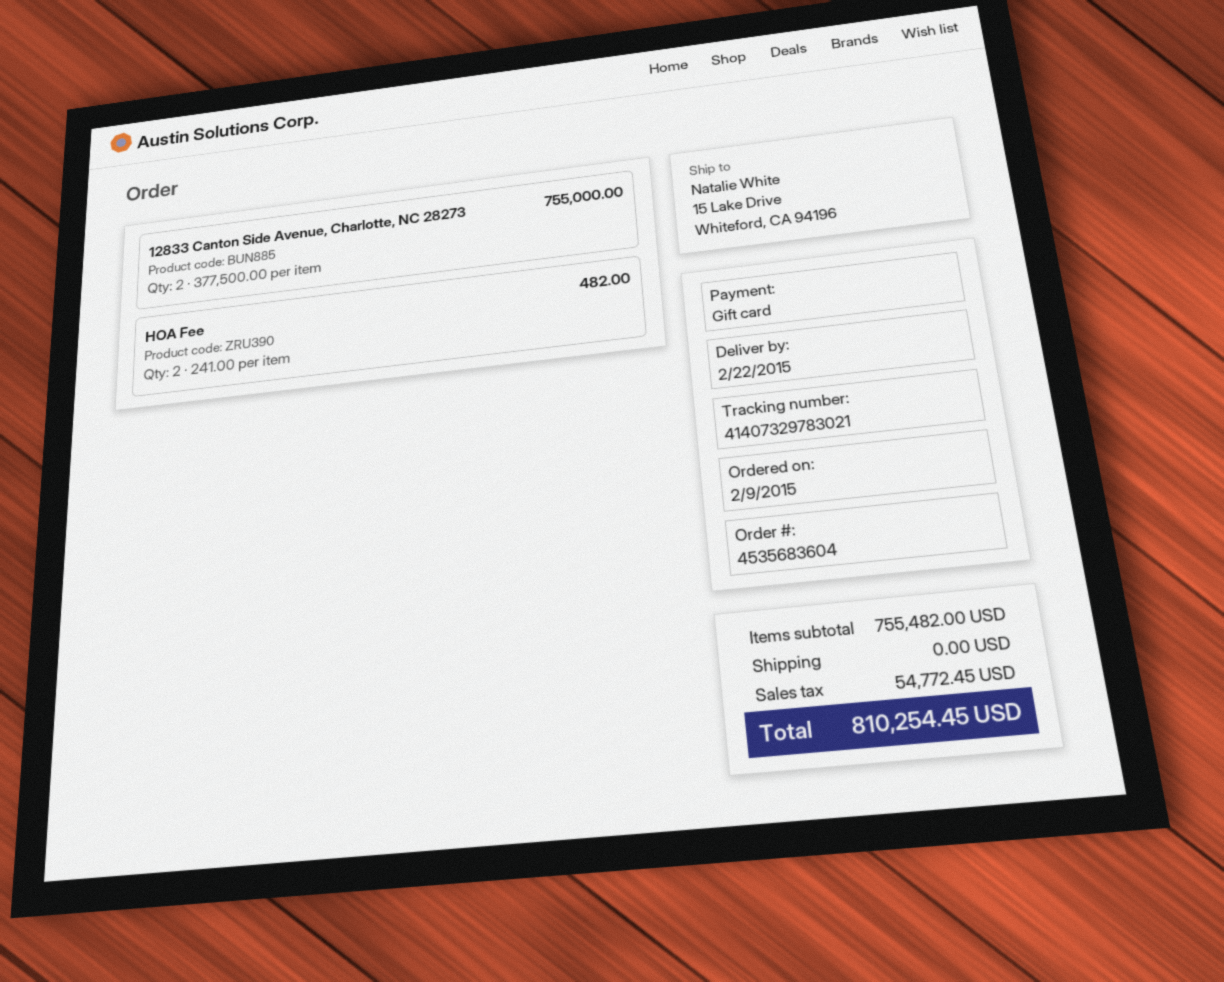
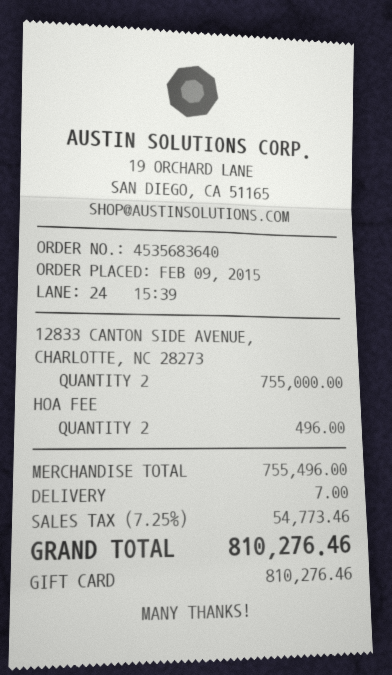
order number: 4535683604 -> 4535683640
HOA Fee: 2 for 482.00 -> 2 for 496.00
subtotal: 755482.00 -> 755496.00
shipping: 0.00 -> 7.00
tax: 54772.45 -> 54773.46
total: 810254.45 -> 810276.46

